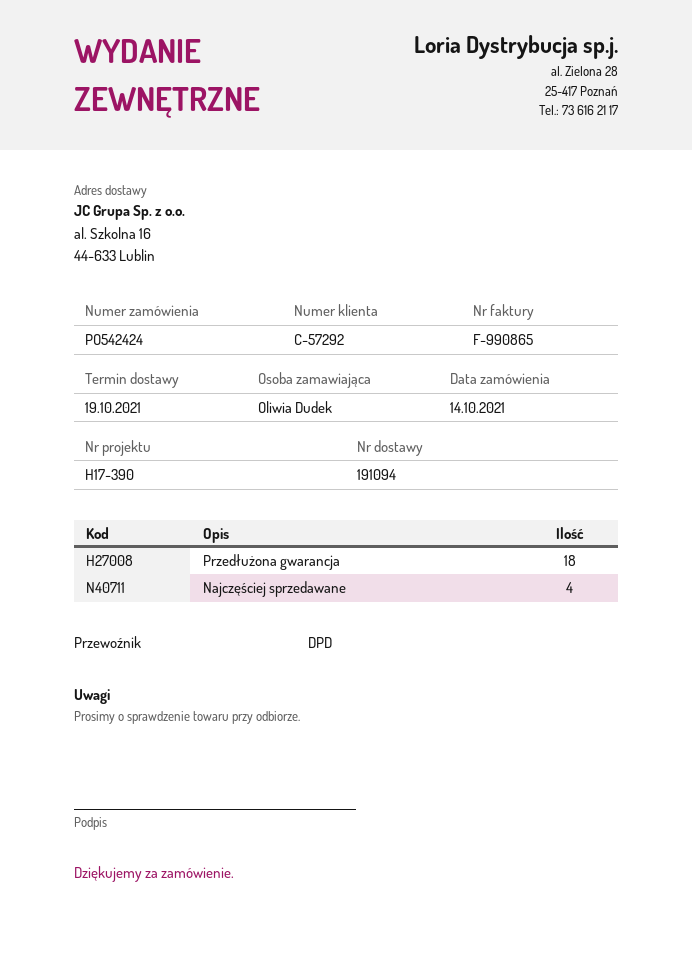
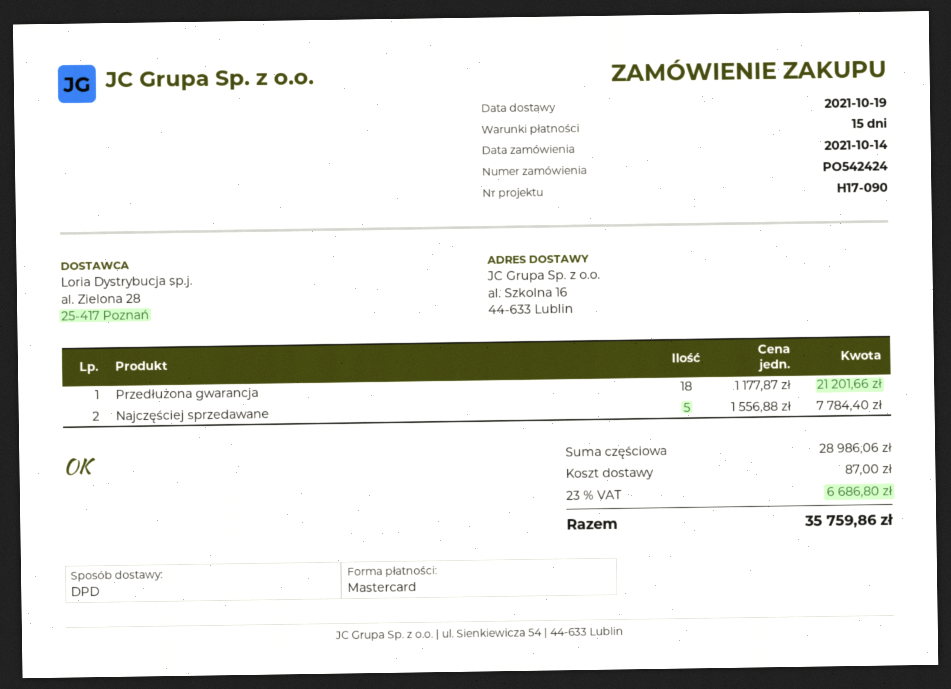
reference: H17-390 -> H17-090
Najczęściej sprzedawane: 4 -> 5

